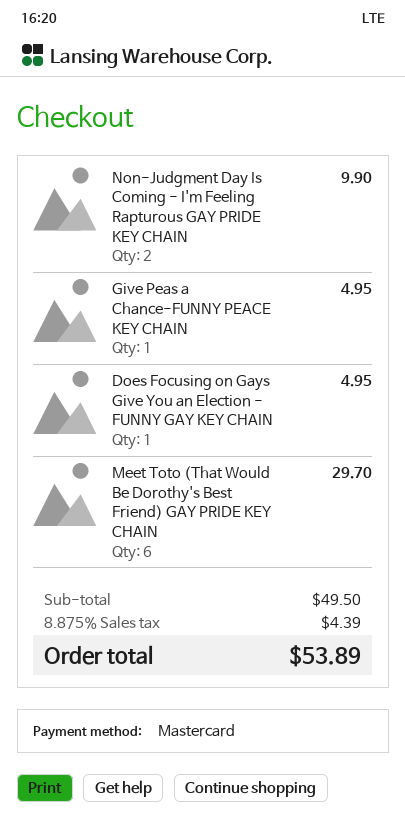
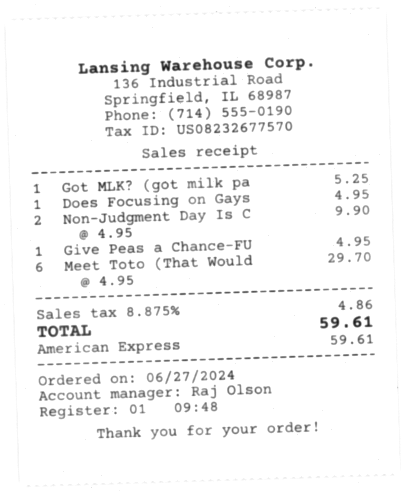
payment method: Mastercard -> American Express
Got MLK? (got milk pa: none -> 1 for 5.25
tax: 8.875% = 4.39 -> 8.875% = 4.86
total: 53.89 -> 59.61

